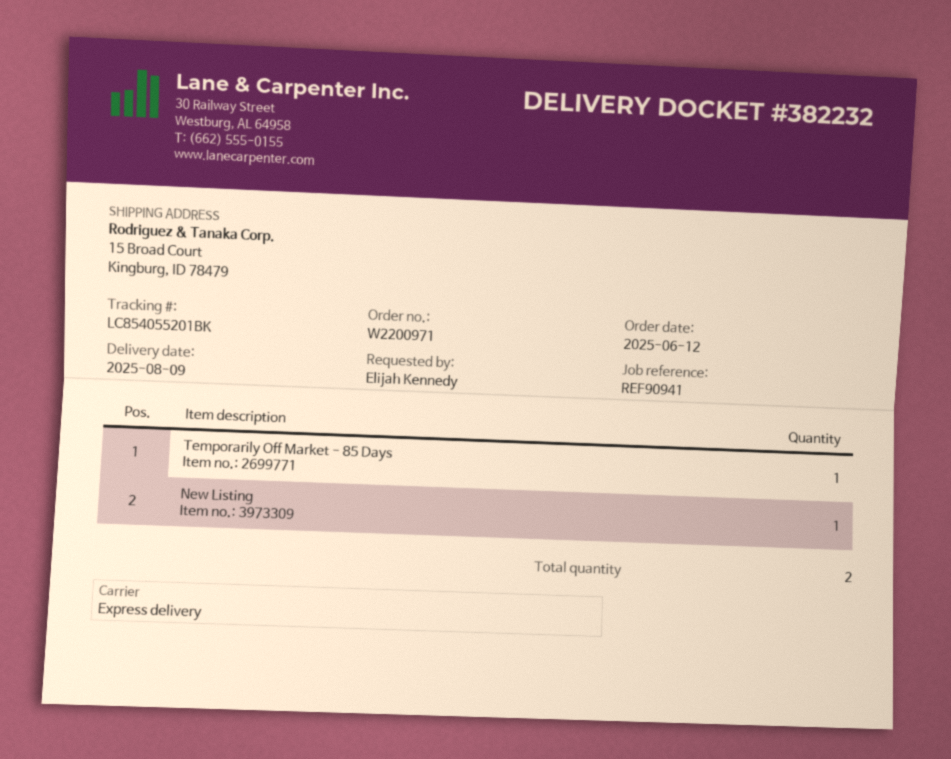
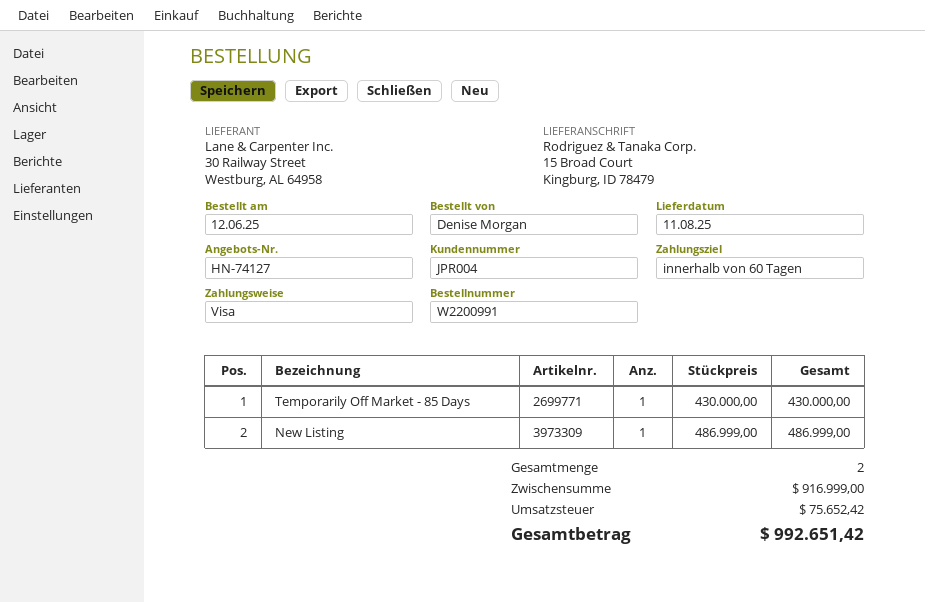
order number: W2200971 -> W2200991
delivery date: 2025-08-09 -> 2025-08-11
ordered by: Elijah Kennedy -> Denise Morgan

